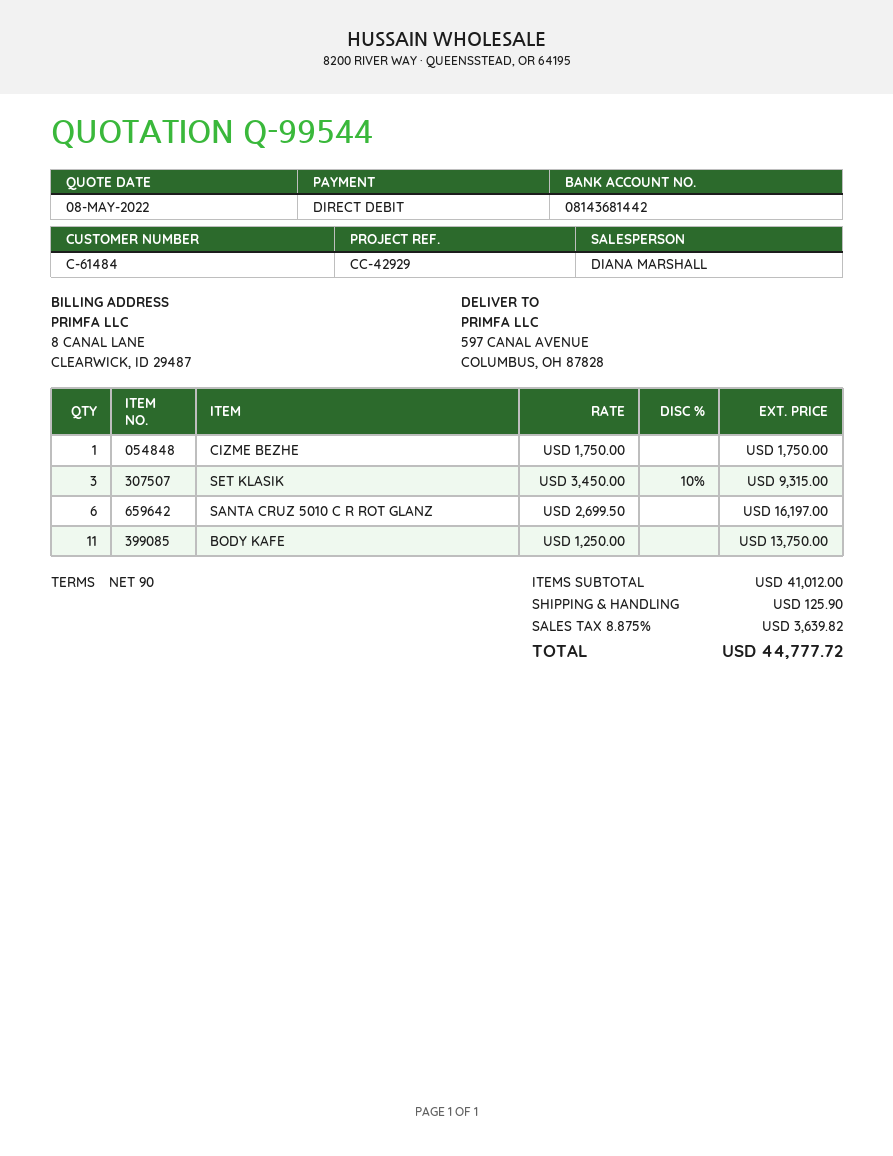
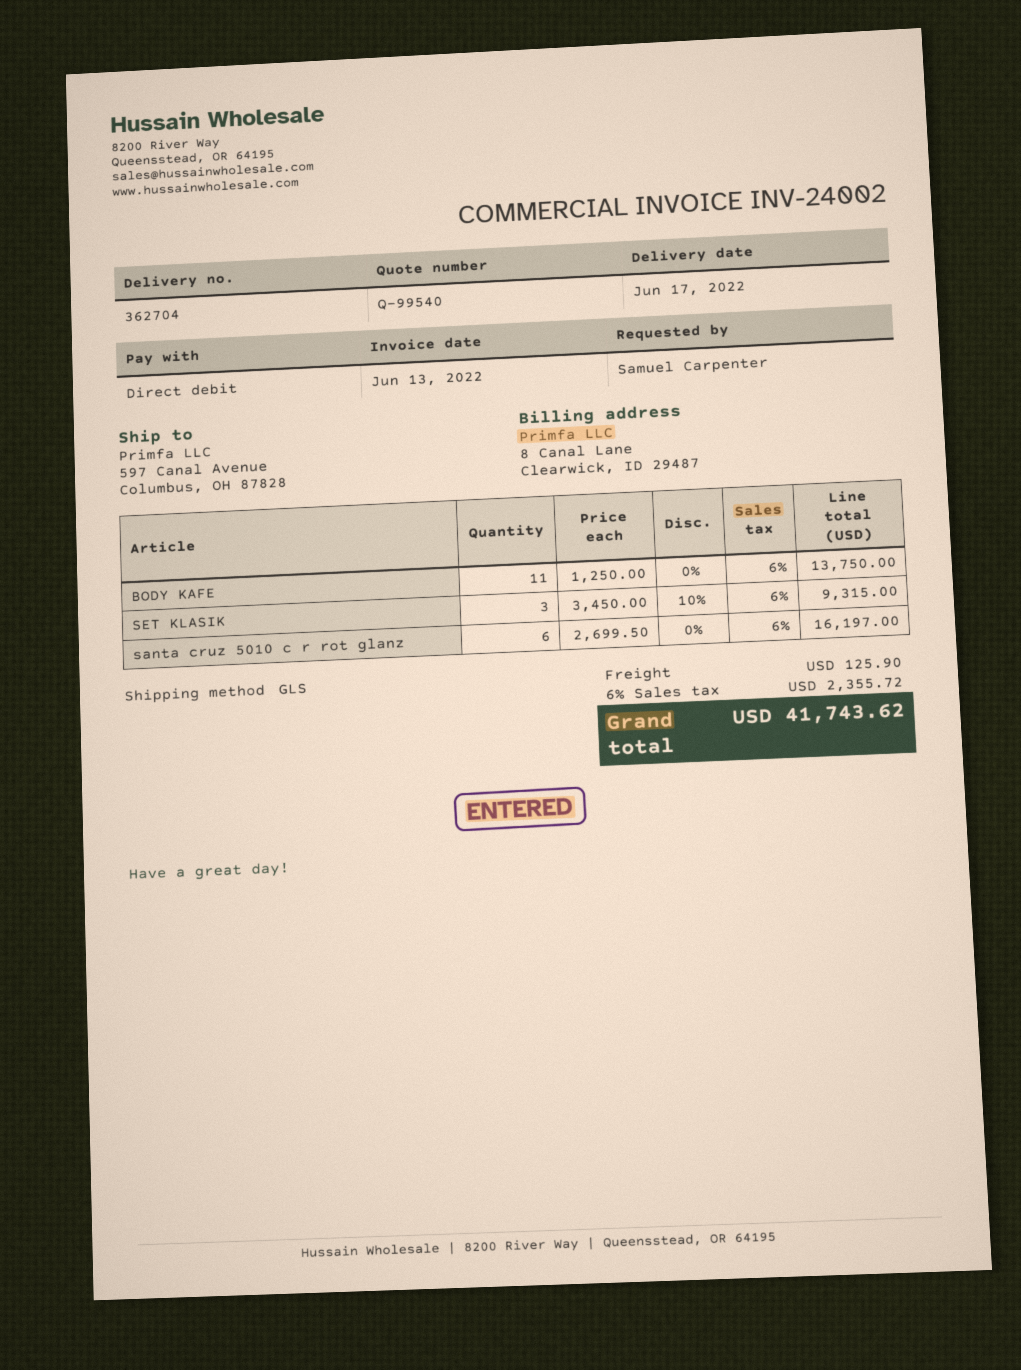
quote number: Q-99544 -> Q-99540
CIZME BEZHE: 1 x 1750.00 = 1750.00 -> none
tax: 8.875% = 3639.82 -> 6% = 2355.72
total: 44777.72 -> 41743.62

